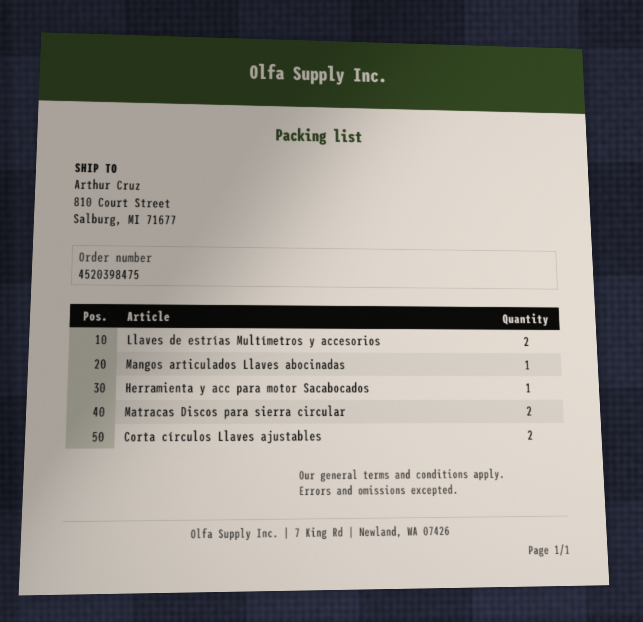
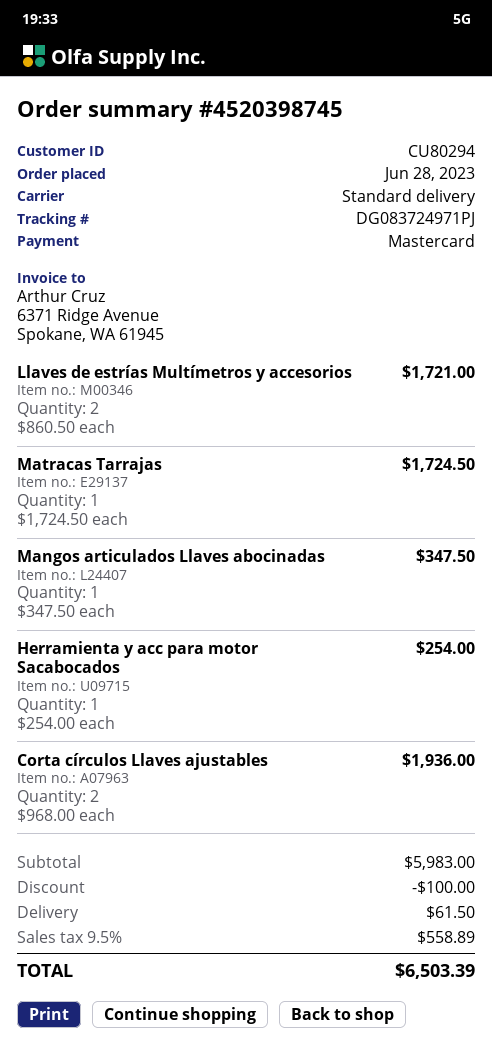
order number: 4520398475 -> 4520398745
Matracas Discos para sierra circular: 2 -> none
Matracas Tarrajas: none -> 1

